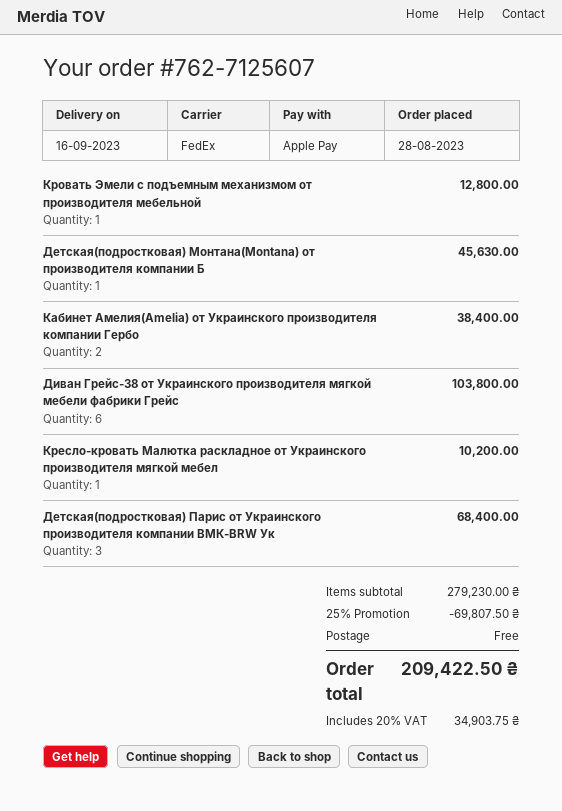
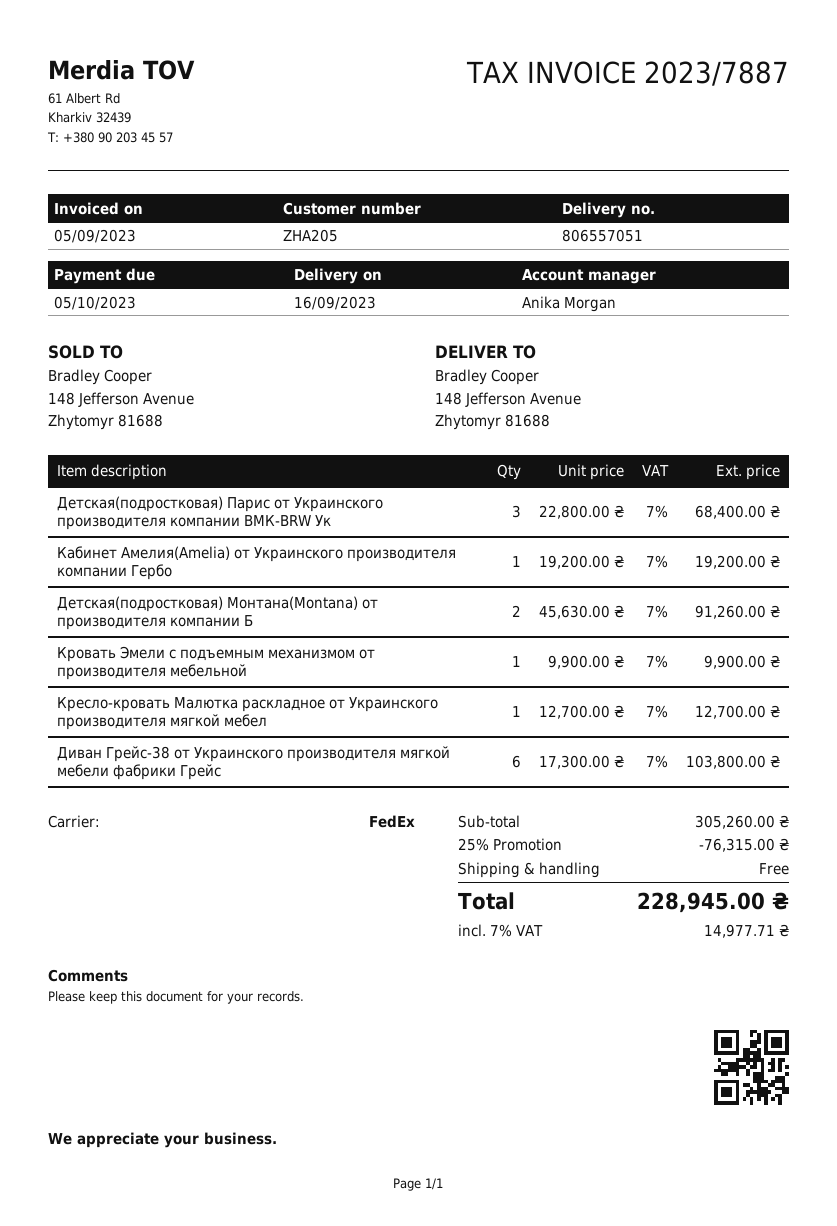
Кровать Эмели с подъемным механизмом от производителя мебельной: 1 for 12800.00 -> 1 for 9900.00
Детская(подростковая) Монтана(Montana) от производителя компании Б: 1 for 45630.00 -> 2 for 91260.00
Кабинет Амелия(Amelia) от Украинского производителя компании Гербо: 2 for 38400.00 -> 1 for 19200.00
Кресло-кровать Малютка раскладное от Украинского производителя мягкой мебел: 1 for 10200.00 -> 1 for 12700.00
subtotal: 279230.00 -> 305260.00
discount: 25% = 69807.50 -> 25% = 76315.00
tax: 20% = 34903.75 -> 7% = 14977.71
total: 209422.50 -> 228945.00

